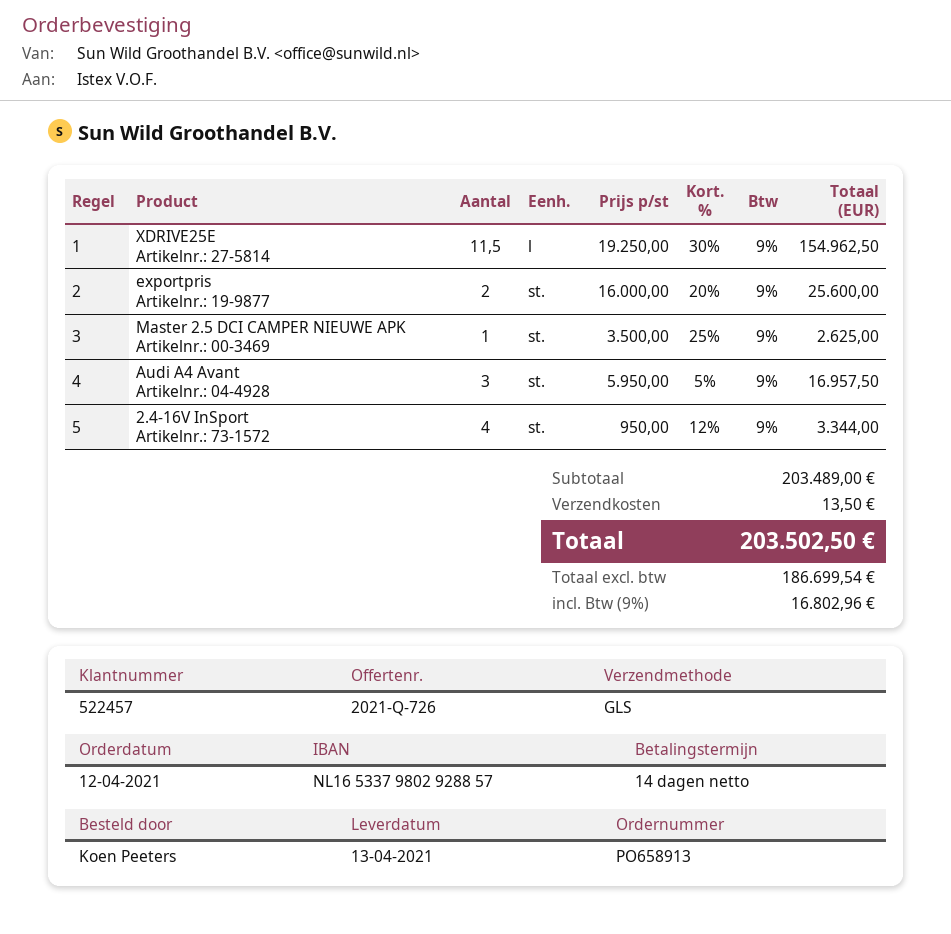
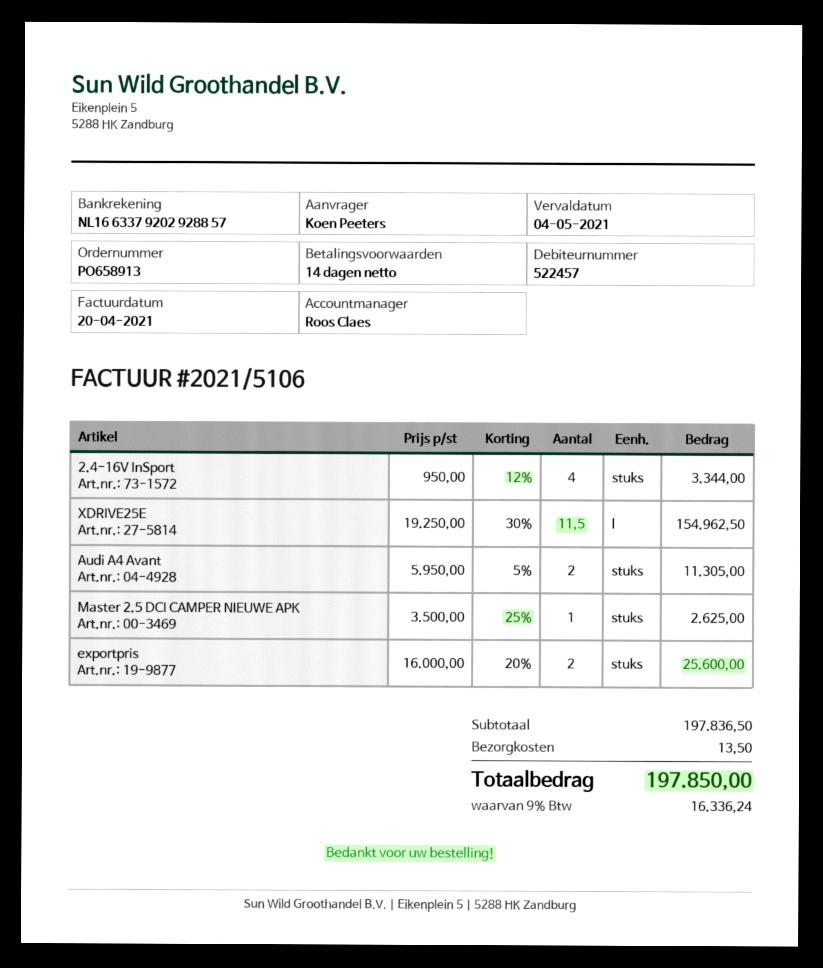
bank account: NL1653379802928857 -> NL1663379202928857
Audi A4 Avant: 3 x 5950.00 - 5% = 16957.50 -> 2 x 5950.00 - 5% = 11305.00
subtotal: 203489.00 -> 197836.50
tax: 9% = 16802.96 -> 9% = 16336.24
total: 203502.50 -> 197850.00

